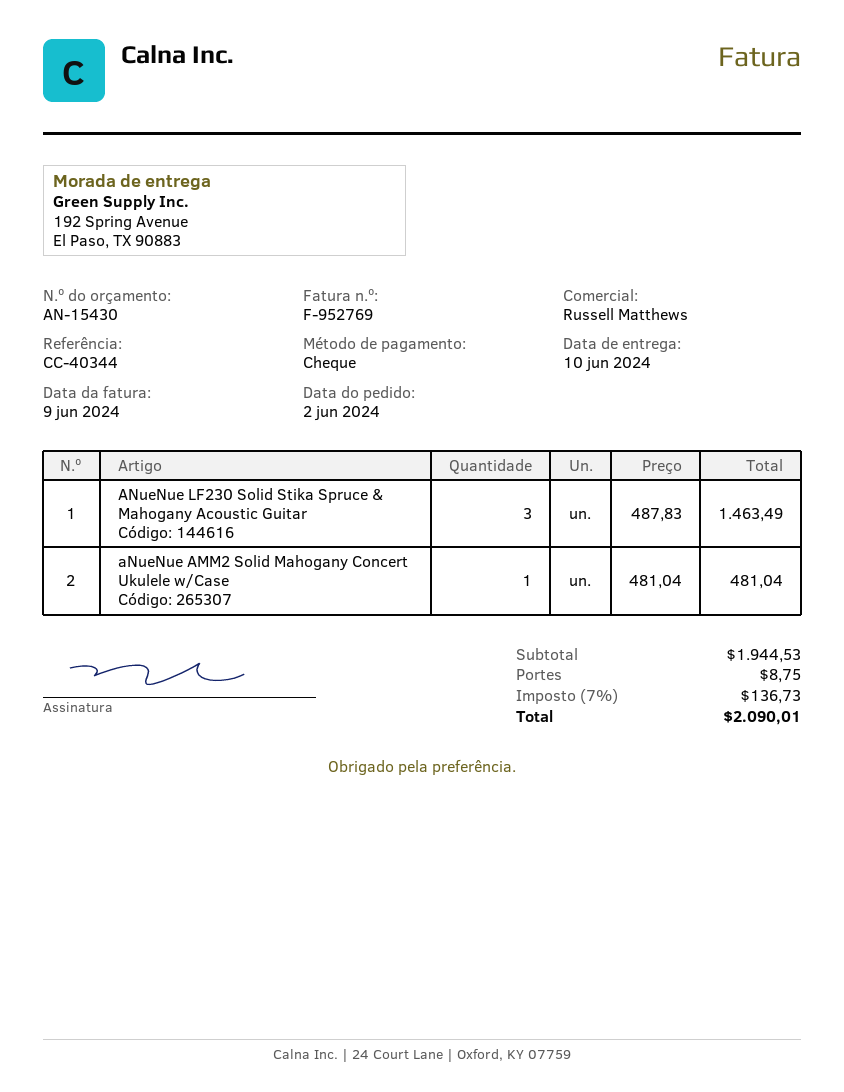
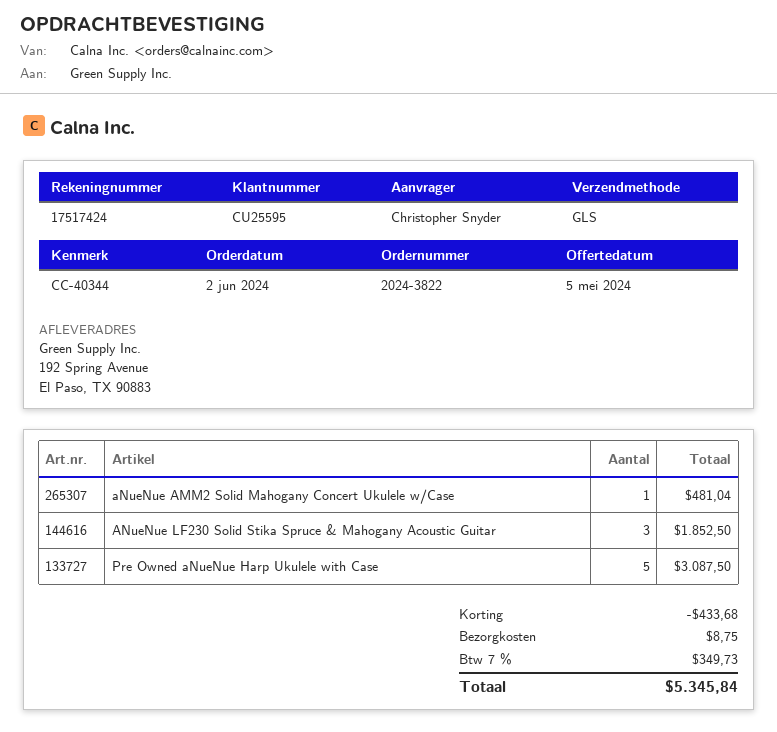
ANueNue LF230 Solid Stika Spruce & Mahogany Acoustic Guitar: 3 for 1463.49 -> 3 for 1852.50
Pre Owned aNueNue Harp Ukulele with Case: none -> 5 for 3087.50
discount: none -> 433.68
tax: 7% = 136.73 -> 7% = 349.73
total: 2090.01 -> 5345.84

